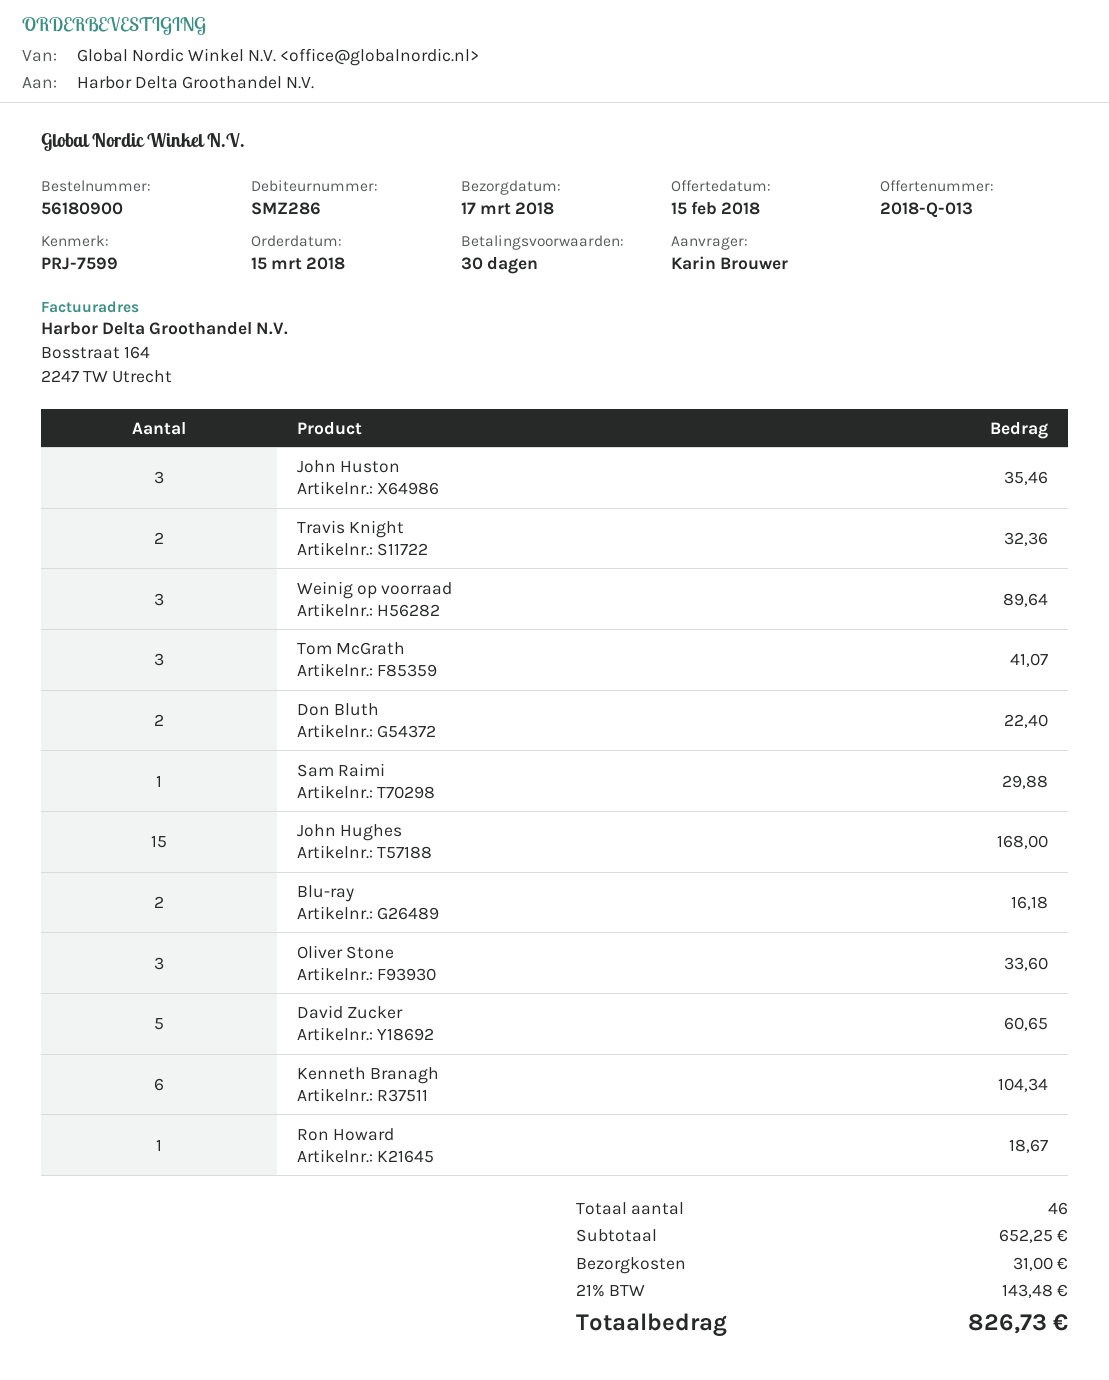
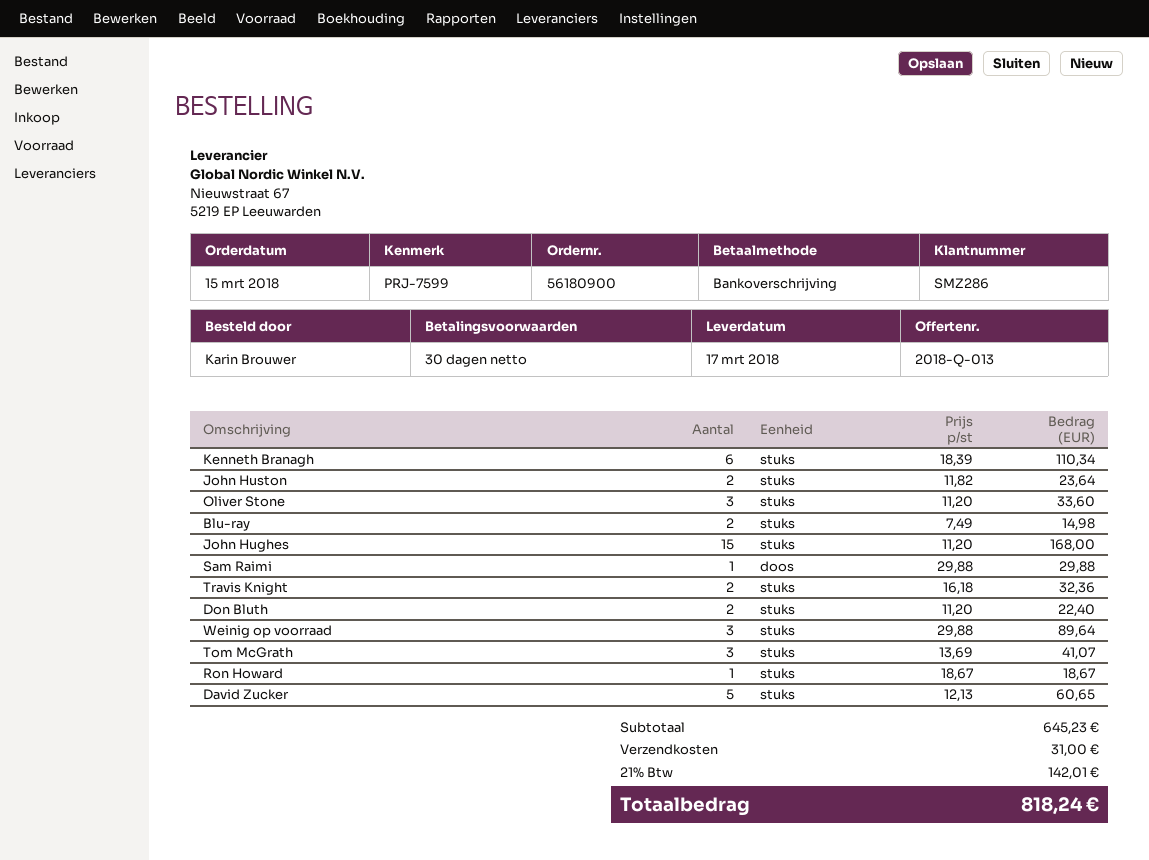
John Huston: 3 for 35.46 -> 2 for 23.64
Blu-ray: 2 for 16.18 -> 2 for 14.98
Kenneth Branagh: 6 for 104.34 -> 6 for 110.34
subtotal: 652.25 -> 645.23
tax: 21% = 143.48 -> 21% = 142.01
total: 826.73 -> 818.24

